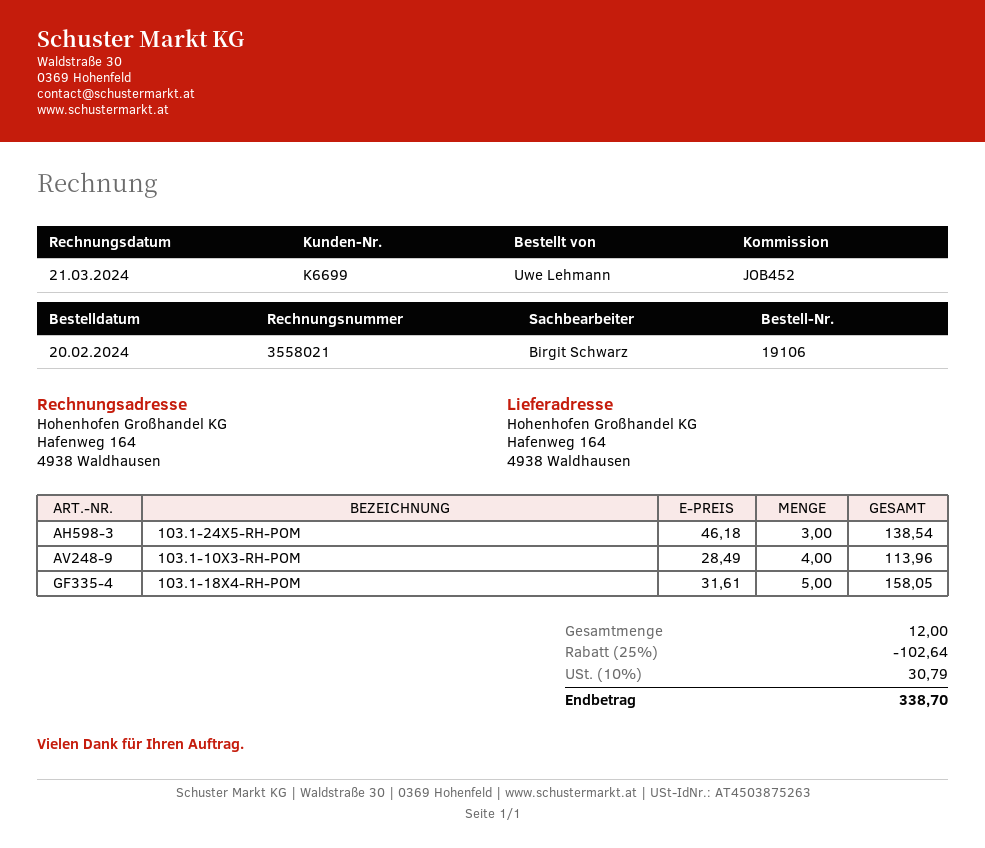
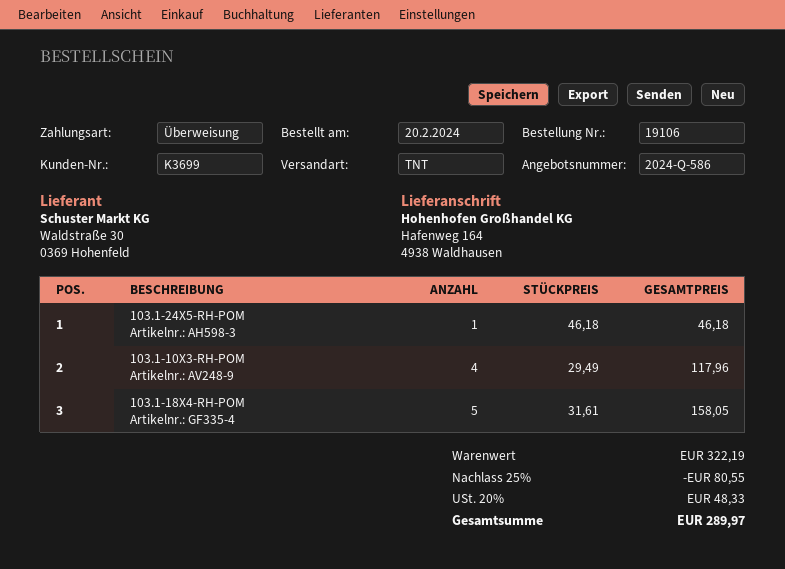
customer number: K6699 -> K3699
103.1-24X5-RH-POM: 3 x 46.18 = 138.54 -> 1 x 46.18 = 46.18
103.1-10X3-RH-POM: 4 x 28.49 = 113.96 -> 4 x 29.49 = 117.96
discount: 25% = 102.64 -> 25% = 80.55
tax: 10% = 30.79 -> 20% = 48.33
total: 338.70 -> 289.97

